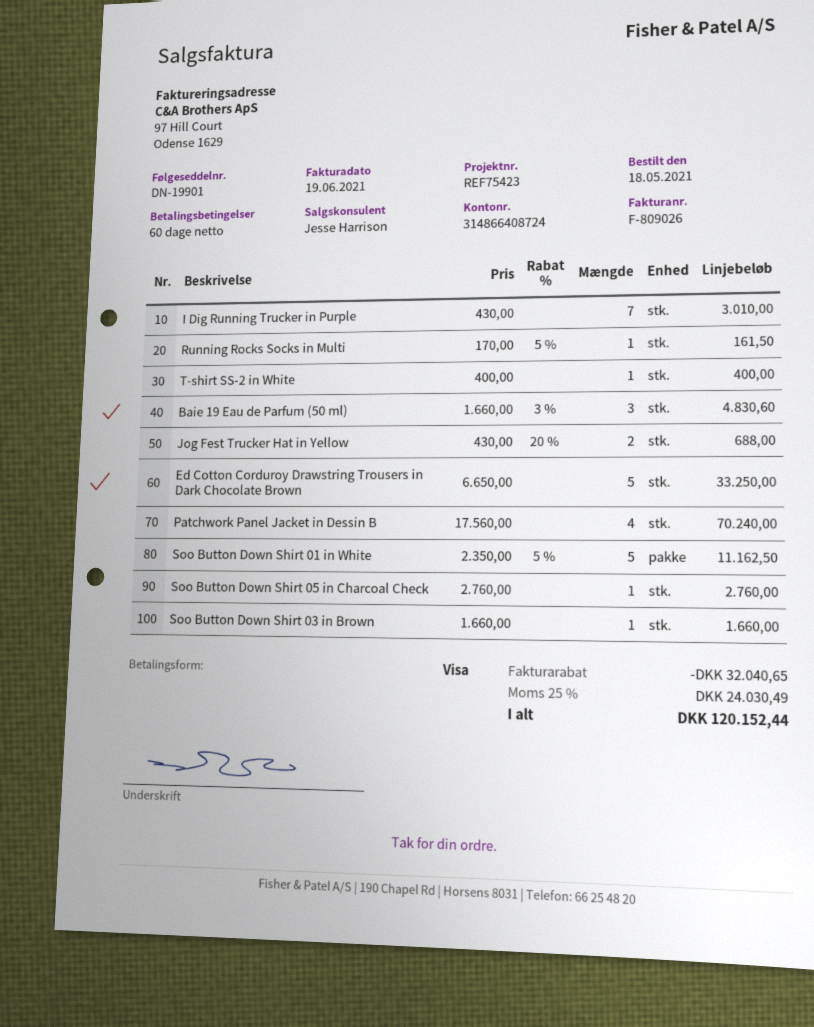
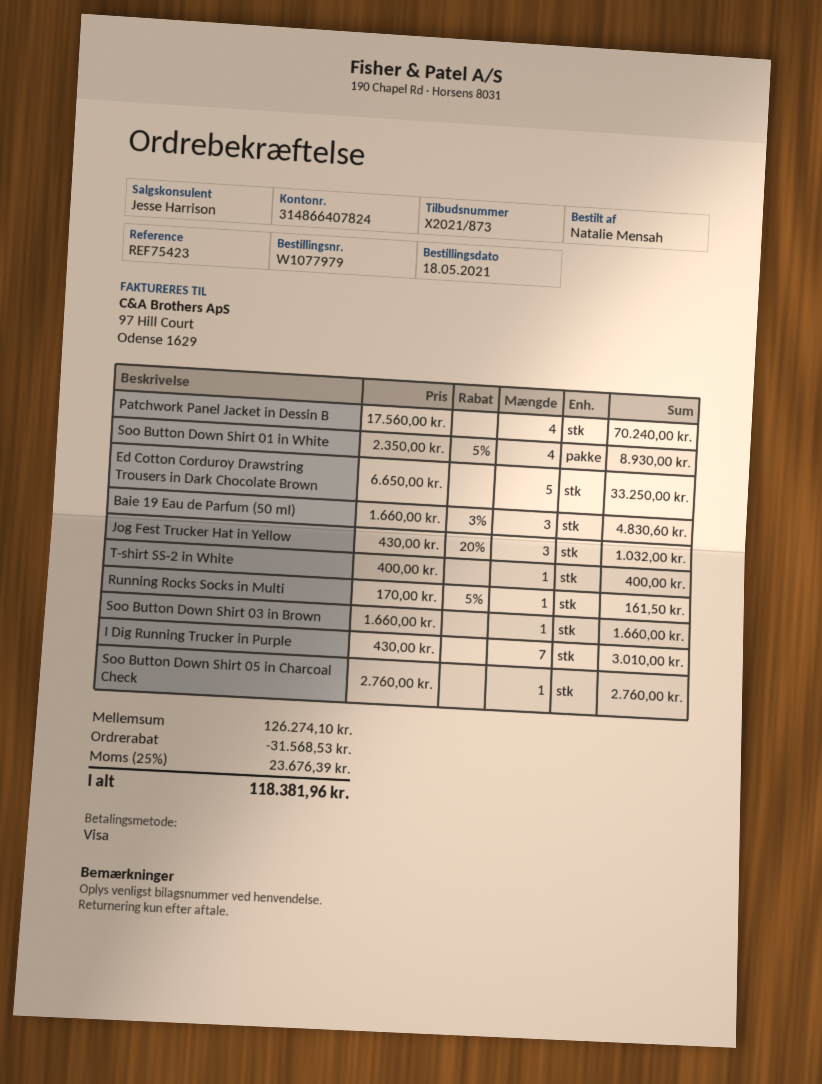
bank account: 314866408724 -> 314866407824
Jog Fest Trucker Hat in Yellow: 2 x 430.00 - 20% = 688.00 -> 3 x 430.00 - 20% = 1032.00
Soo Button Down Shirt 01 in White: 5 x 2350.00 - 5% = 11162.50 -> 4 x 2350.00 - 5% = 8930.00
discount: 32040.65 -> 31568.53
tax: 25% = 24030.49 -> 25% = 23676.39
total: 120152.44 -> 118381.96

